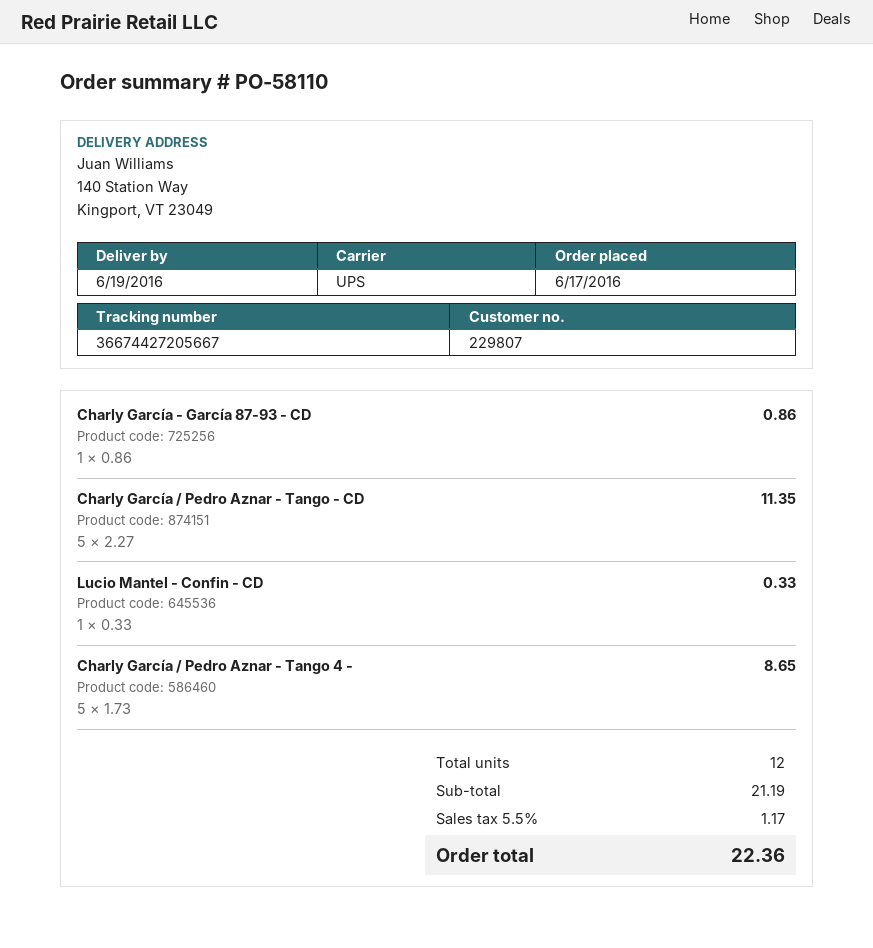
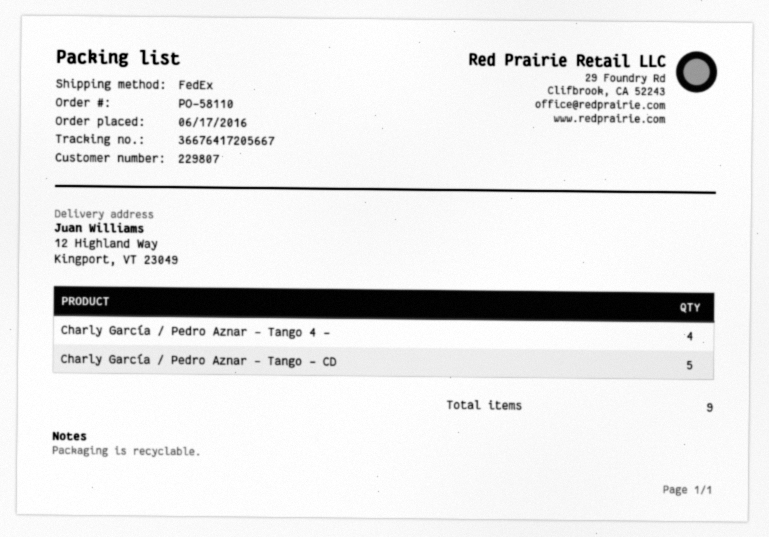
shipping method: UPS -> FedEx
tracking number: 36674427205667 -> 36676417205667
ship to: 140 Station Way, Kingport, VT 23049 -> 12 Highland Way, Kingport, VT 23049
Charly García - García 87-93 - CD: 1 -> none
Lucio Mantel - Confin - CD: 1 -> none
Charly García / Pedro Aznar - Tango 4 -: 5 -> 4
total quantity: 12 -> 9

